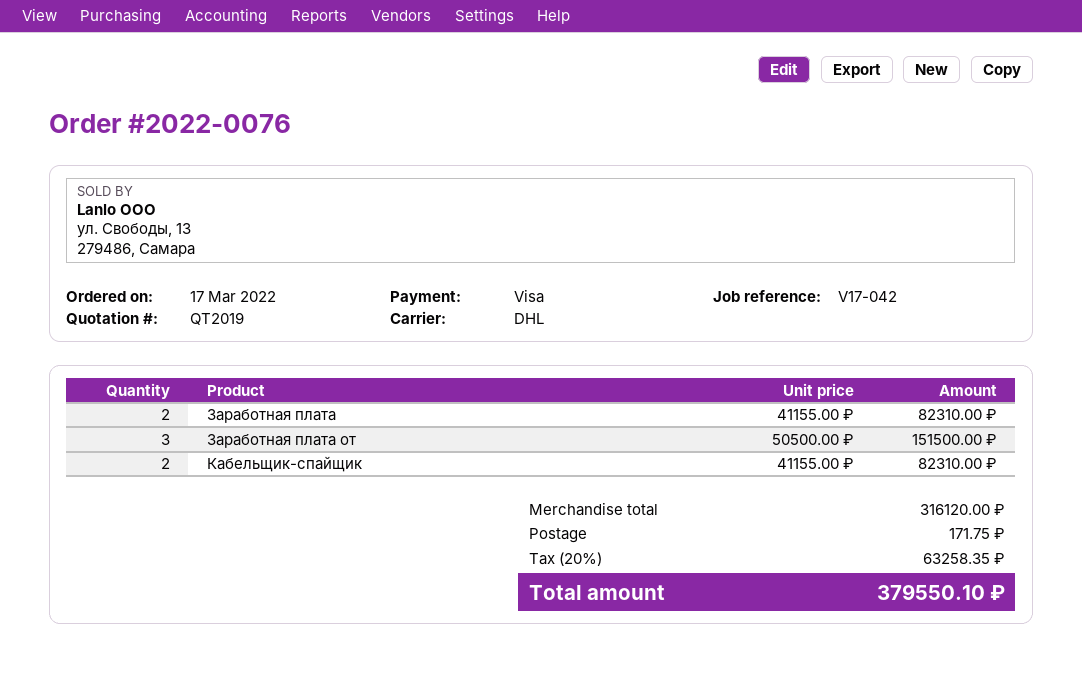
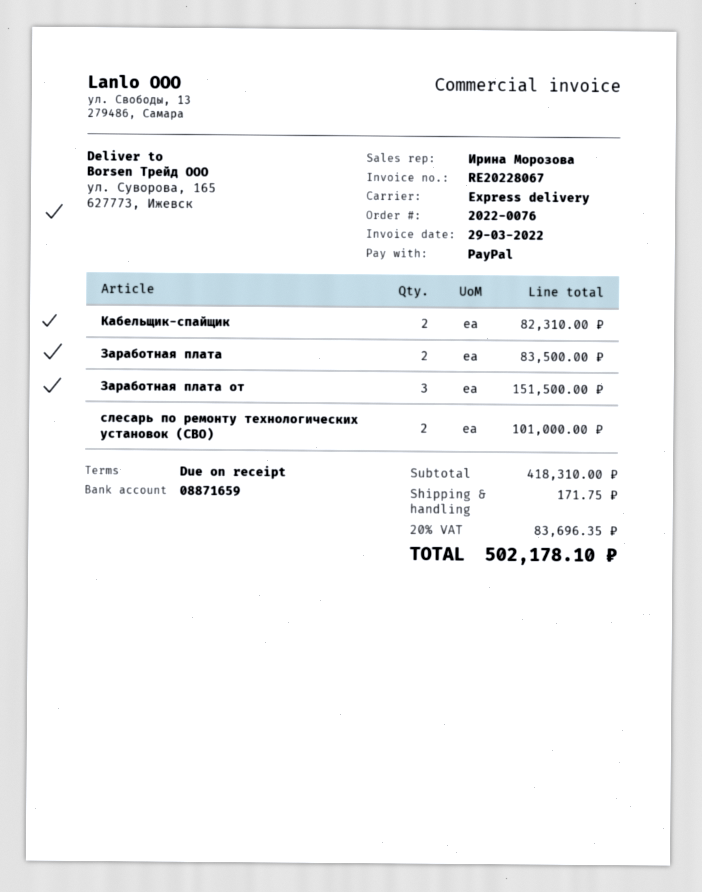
payment method: Visa -> PayPal
shipping method: DHL -> express
Заработная плата: 2 for 82310.00 -> 2 for 83500.00
слесарь по ремонту технологических установок (СВО): none -> 2 for 101000.00
subtotal: 316120.00 -> 418310.00
tax: 20% = 63258.35 -> 20% = 83696.35
total: 379550.10 -> 502178.10

